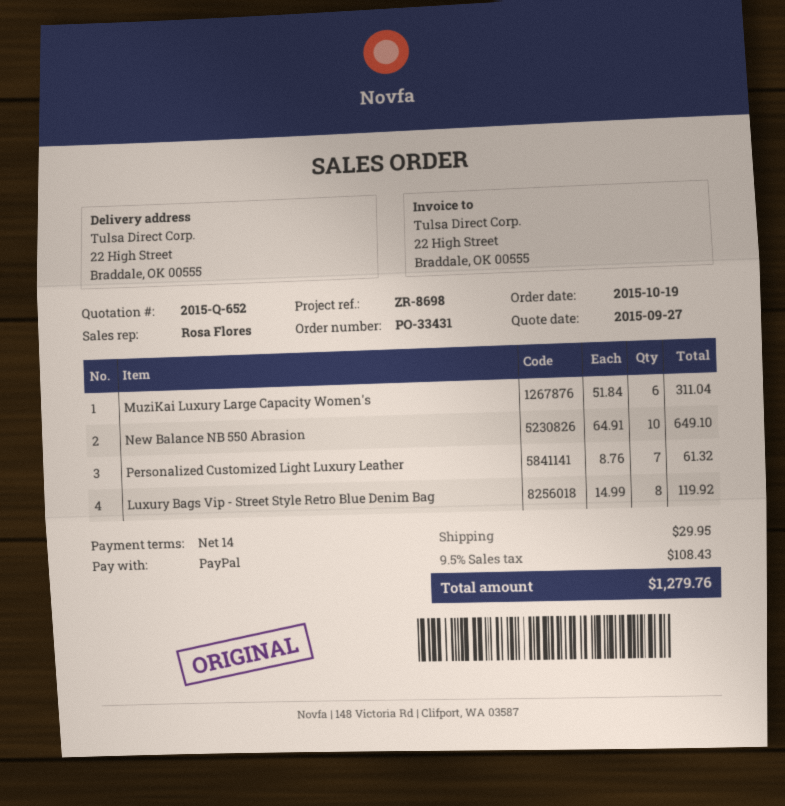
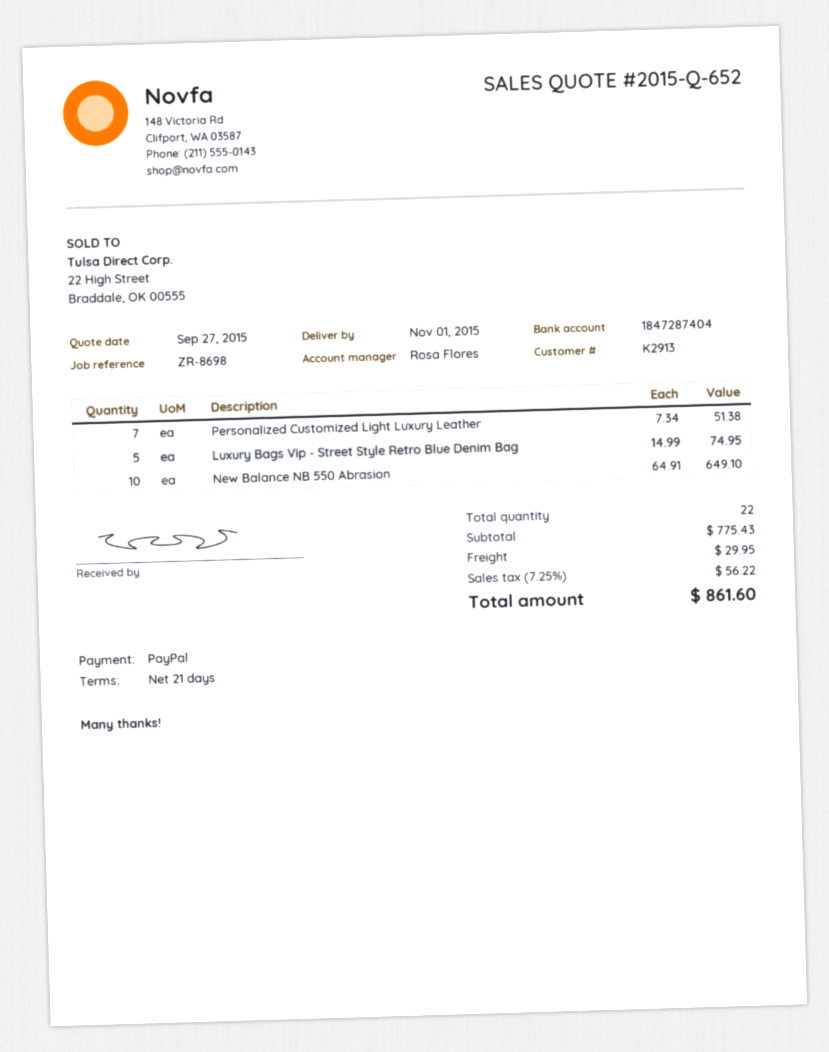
payment terms: 14 days -> 21 days
MuziKai Luxury Large Capacity Women's: 6 x 51.84 = 311.04 -> none
Personalized Customized Light Luxury Leather: 7 x 8.76 = 61.32 -> 7 x 7.34 = 51.38
Luxury Bags Vip - Street Style Retro Blue Denim Bag: 8 x 14.99 = 119.92 -> 5 x 14.99 = 74.95
tax: 9.5% = 108.43 -> 7.25% = 56.22
total: 1279.76 -> 861.60

